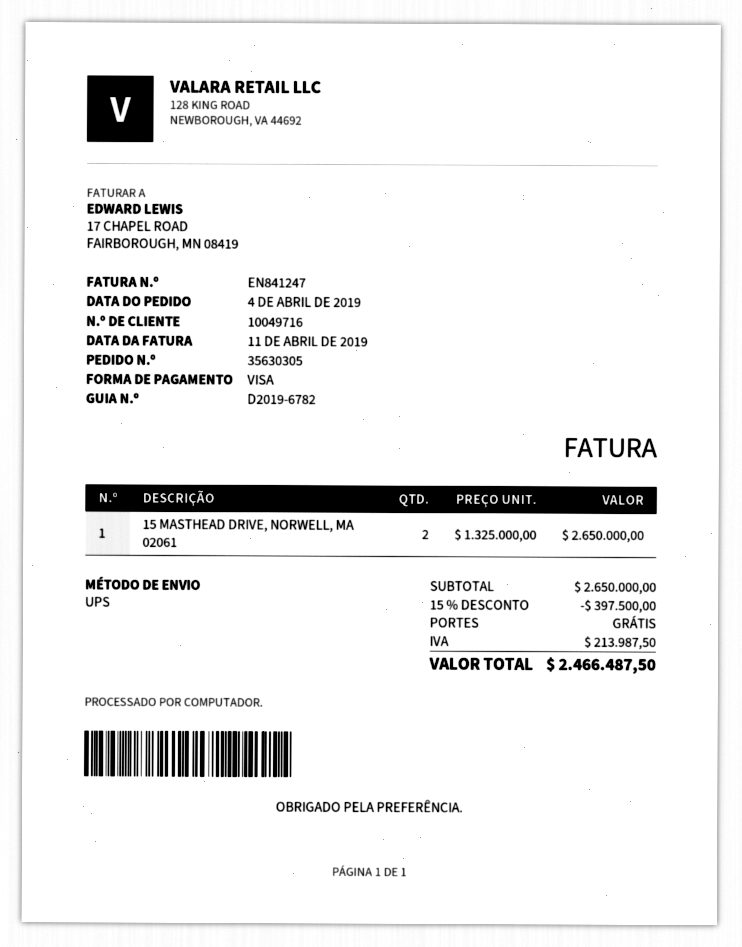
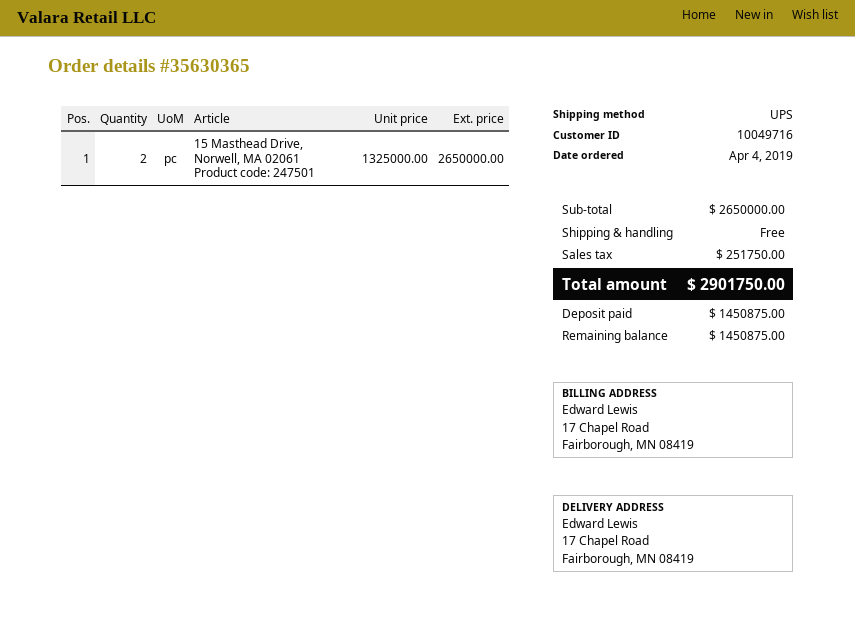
order number: 35630305 -> 35630365
discount: 15% = 397500.00 -> none
tax: 213987.50 -> 251750.00
total: 2466487.50 -> 2901750.00

